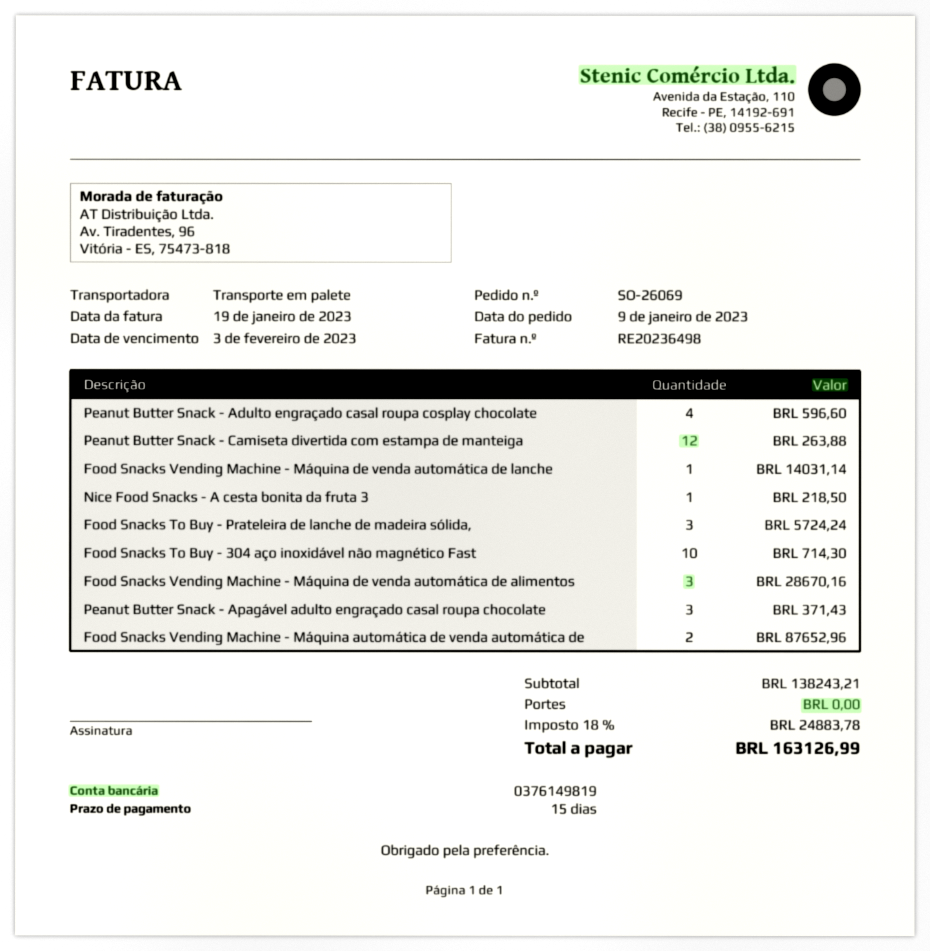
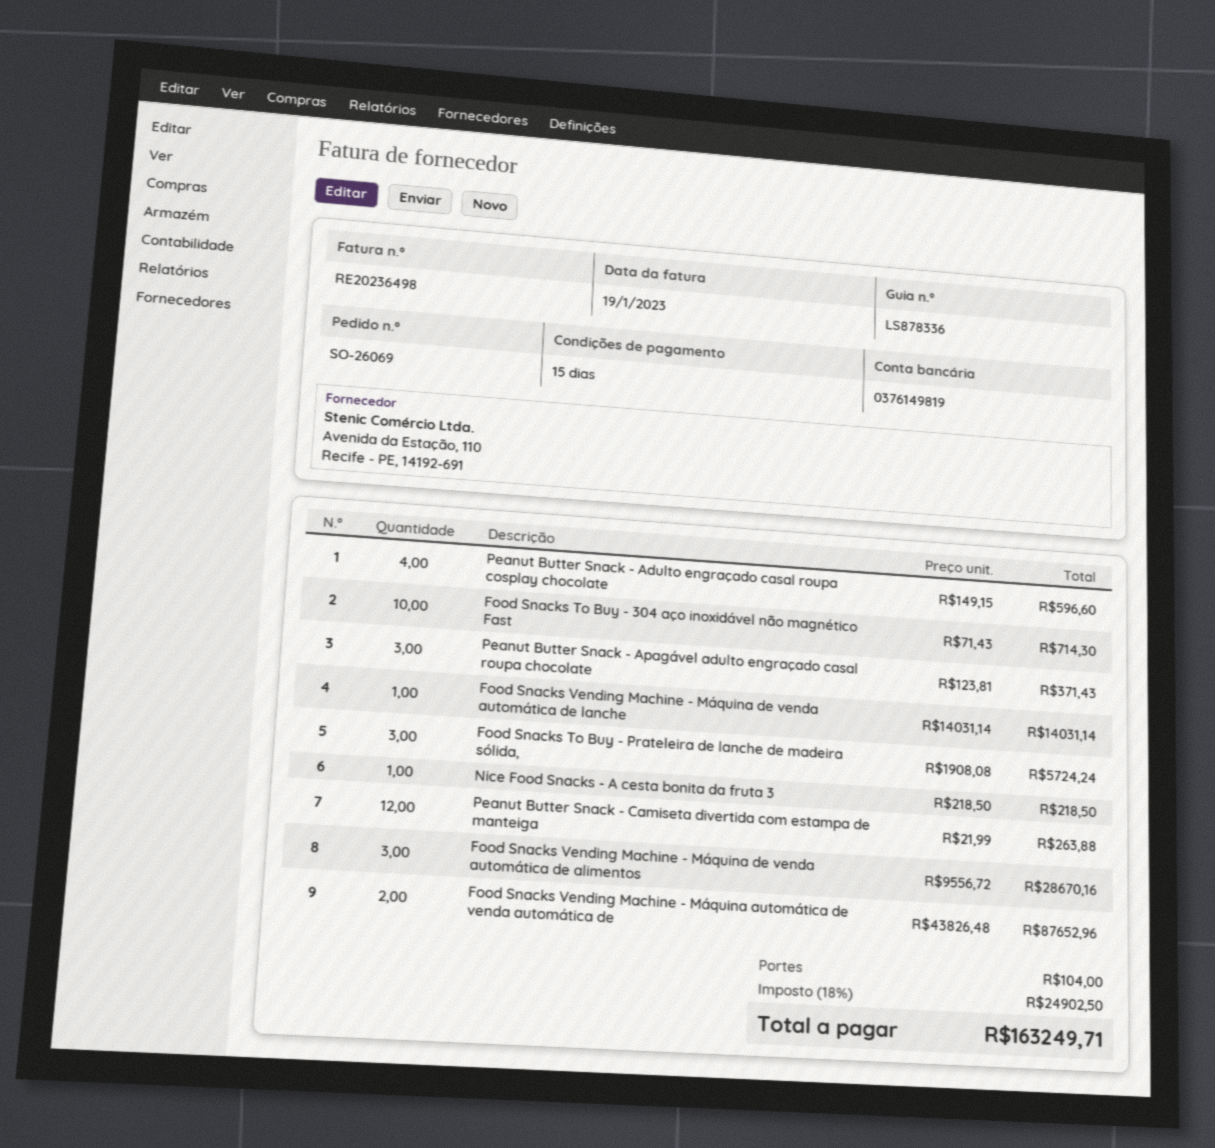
shipping: 0.00 -> 104.00
tax: 18% = 24883.78 -> 18% = 24902.50
total: 163126.99 -> 163249.71

